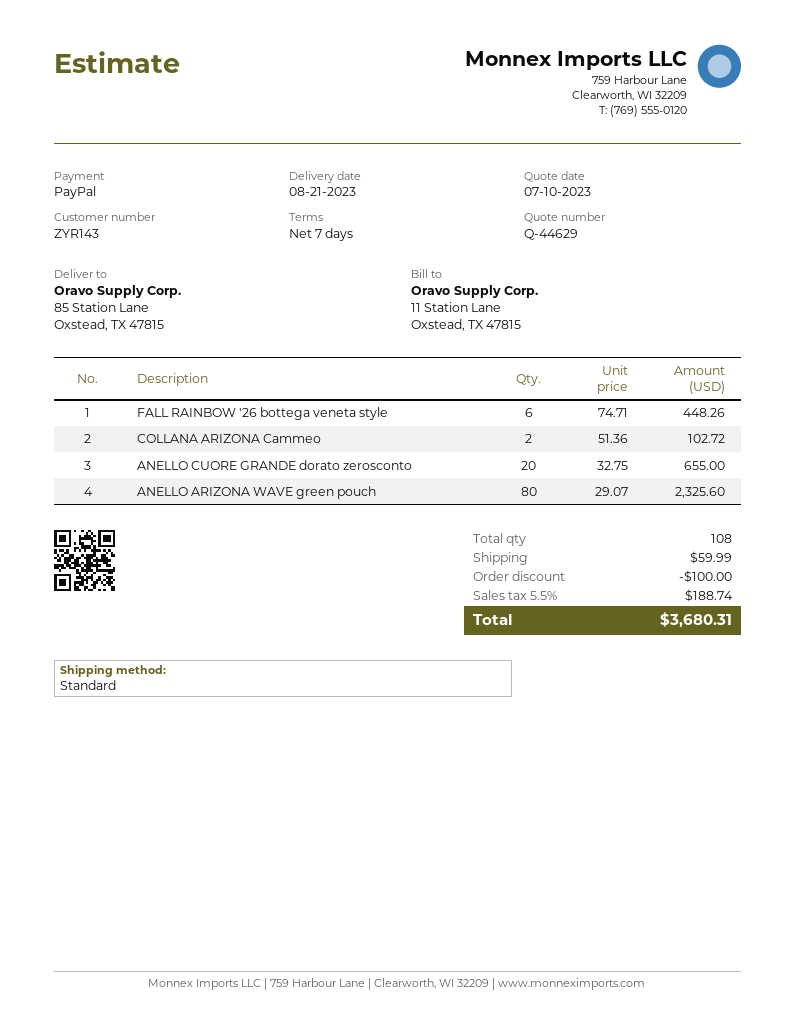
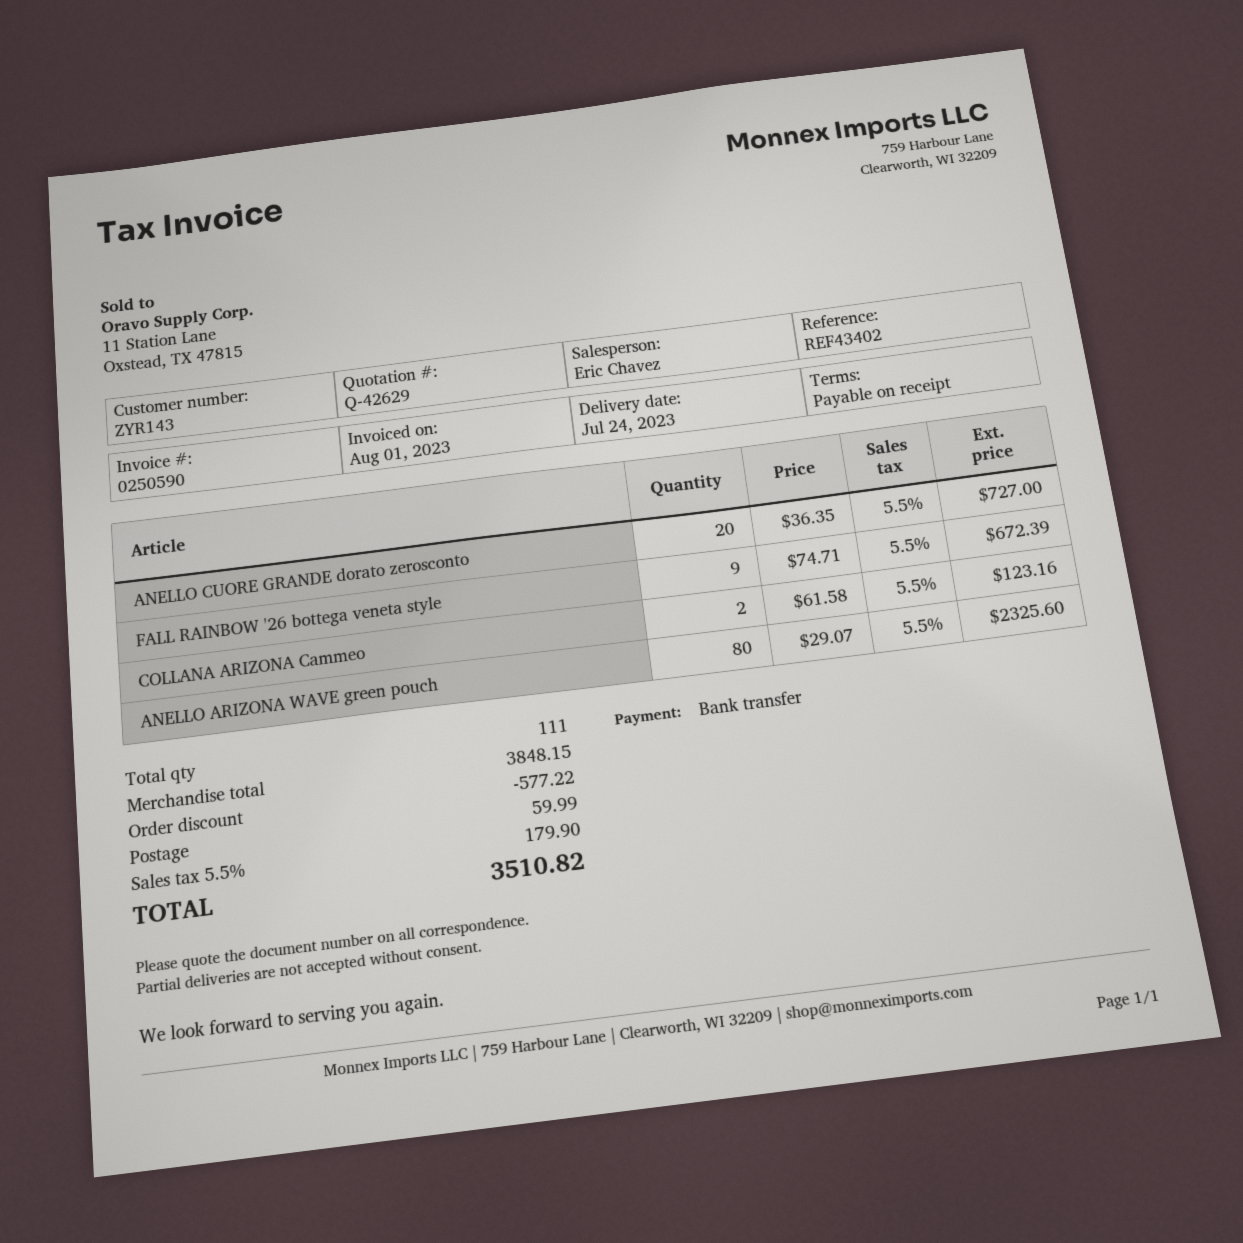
quote number: Q-44629 -> Q-42629
delivery date: 2023-08-21 -> 2023-07-24
payment terms: 7 days -> on receipt
payment method: PayPal -> bank transfer
FALL RAINBOW '26 bottega veneta style: 6 x 74.71 = 448.26 -> 9 x 74.71 = 672.39
COLLANA ARIZONA Cammeo: 2 x 51.36 = 102.72 -> 2 x 61.58 = 123.16
ANELLO CUORE GRANDE dorato zerosconto: 20 x 32.75 = 655.00 -> 20 x 36.35 = 727.00
total quantity: 108 -> 111
discount: 100.00 -> 577.22
tax: 5.5% = 188.74 -> 5.5% = 179.90
total: 3680.31 -> 3510.82

